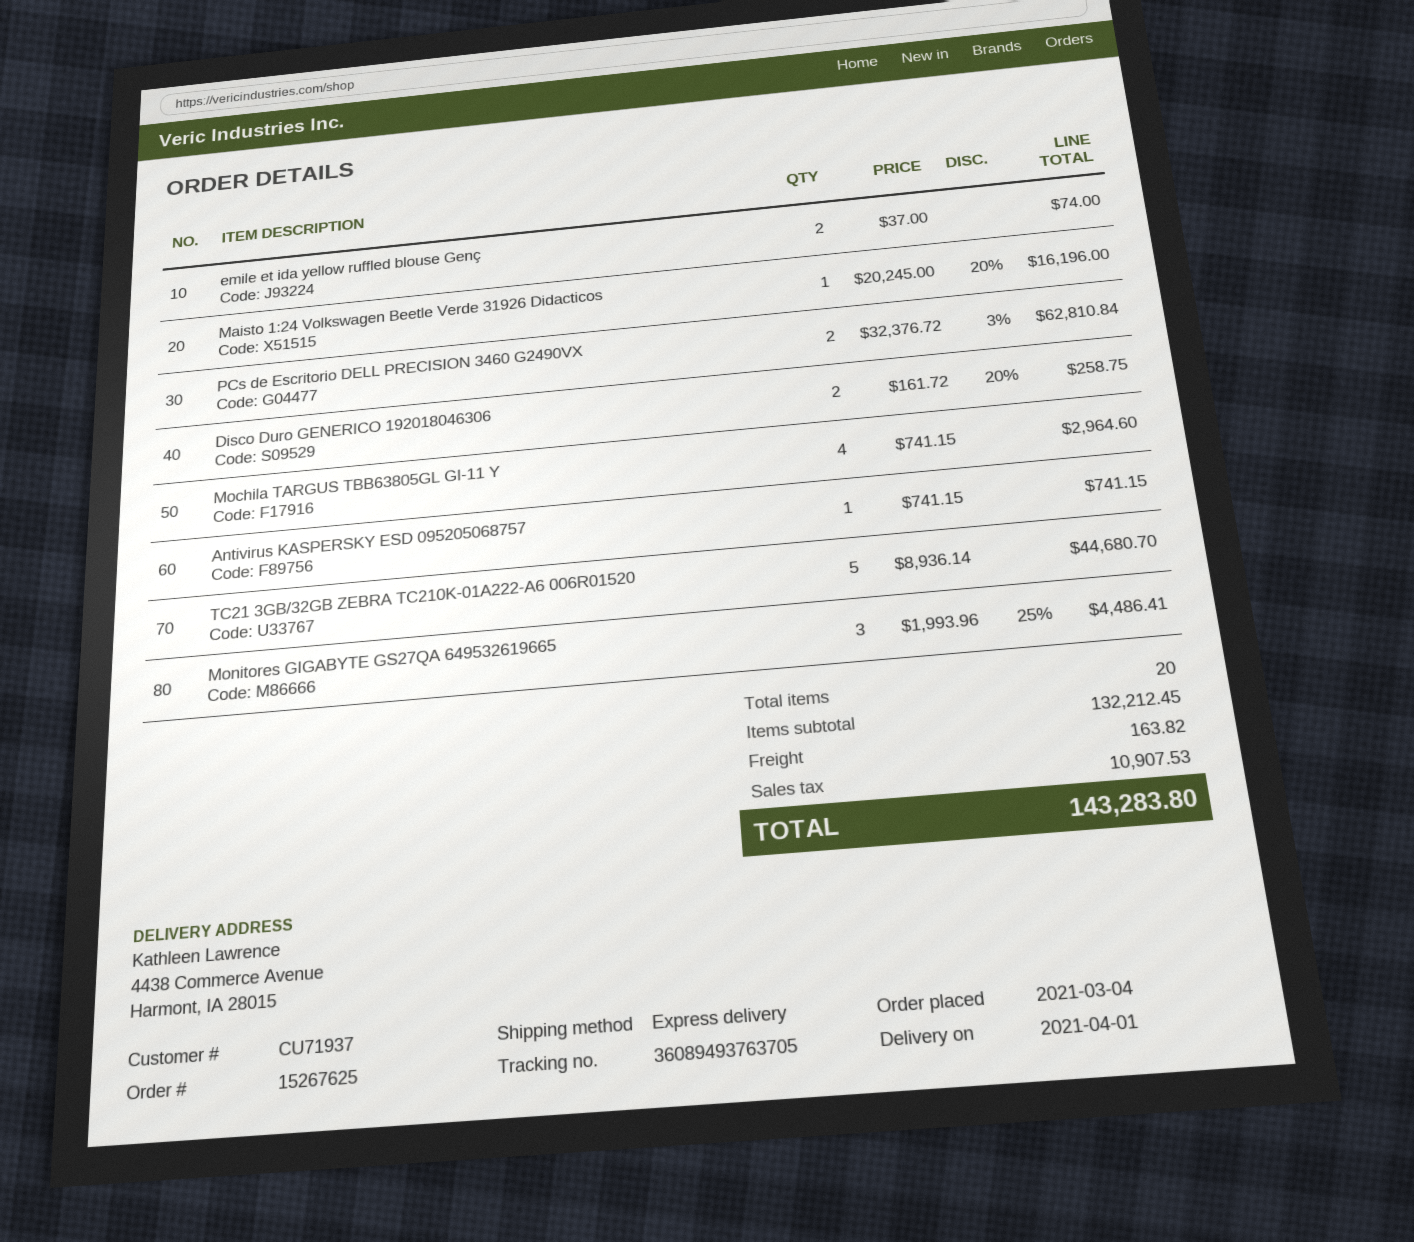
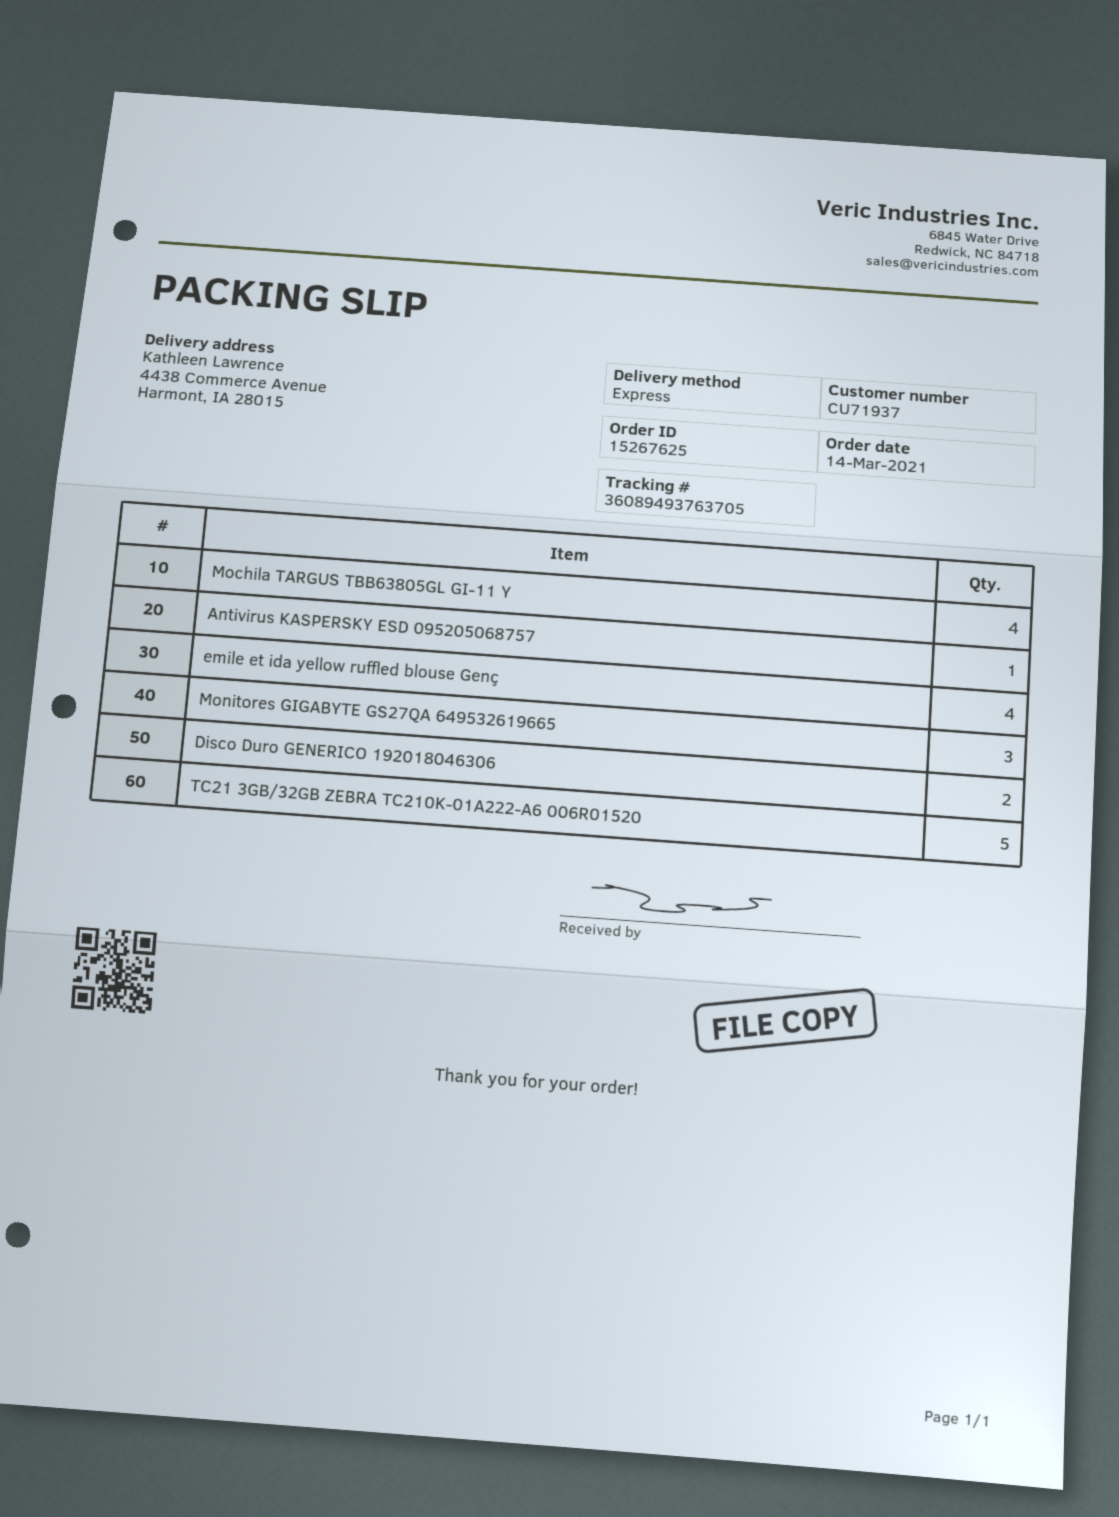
order date: 2021-03-04 -> 2021-03-14
emile et ida yellow ruffled blouse Genç: 2 -> 4
Maisto 1:24 Volkswagen Beetle Verde 31926 Didacticos: 1 -> none
PCs de Escritorio DELL PRECISION 3460 G2490VX: 2 -> none

